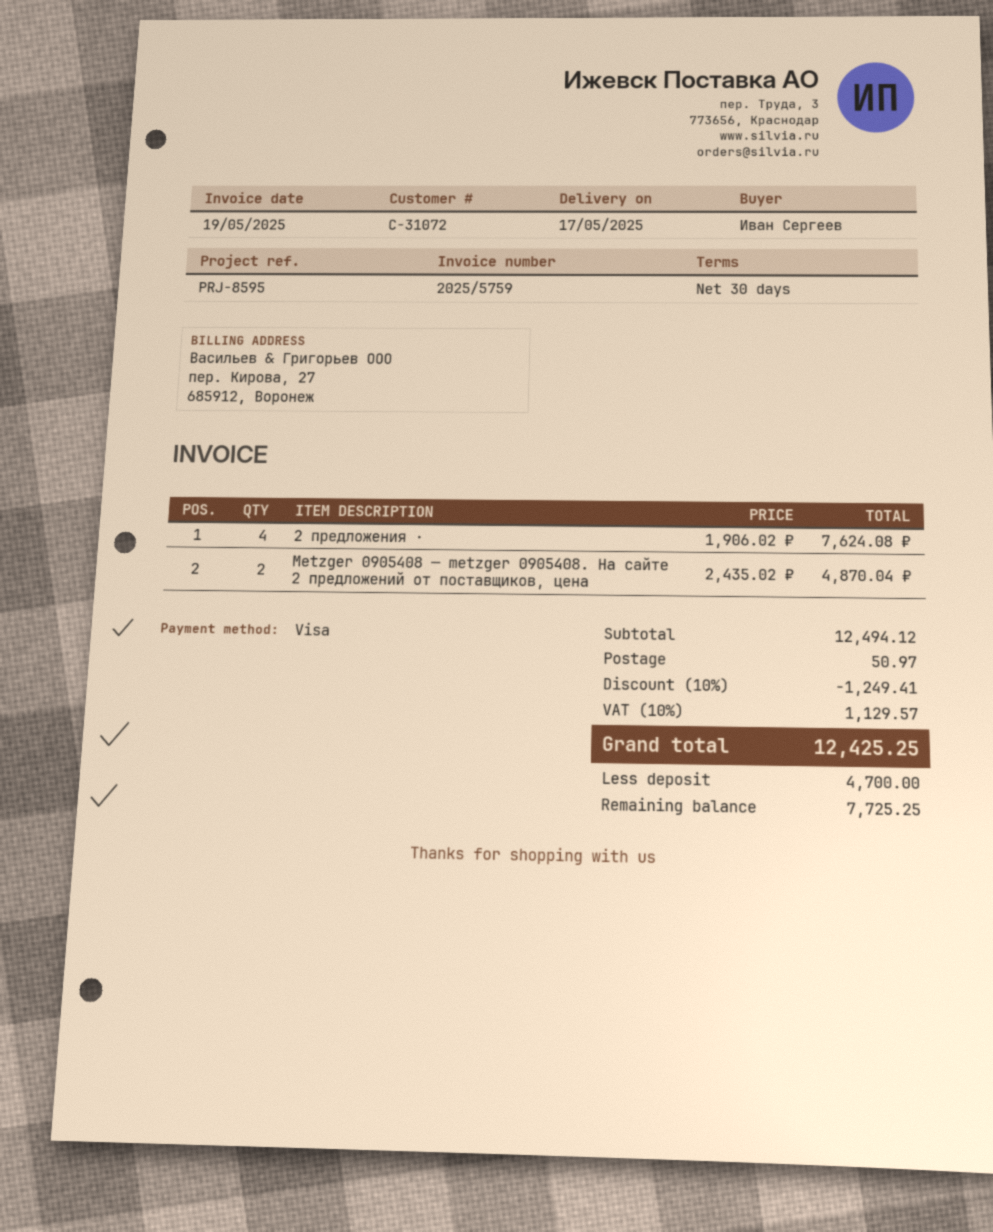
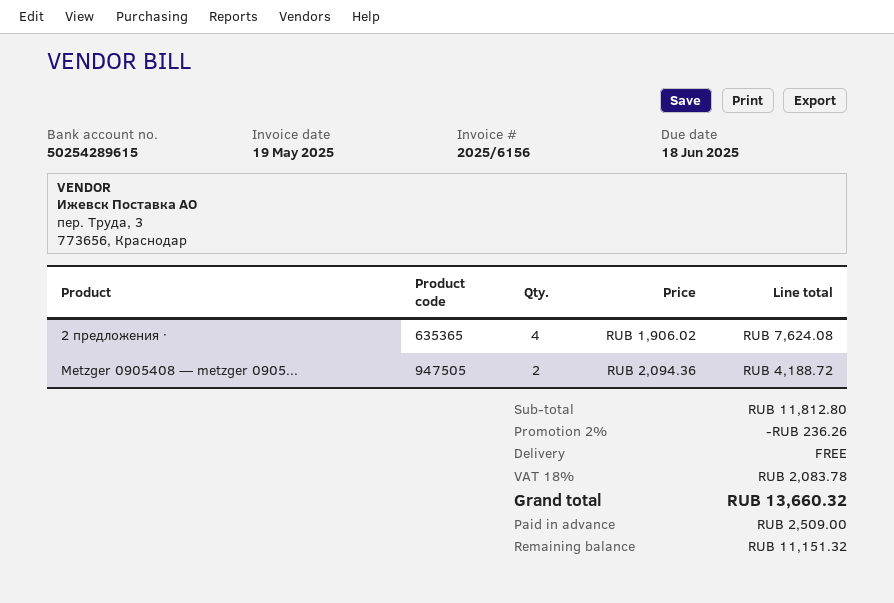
invoice number: 2025/5759 -> 2025/6156
Metzger 0905408 — metzger 0905408. На сайте 2 предложений от поставщиков, цена: 2 x 2435.02 = 4870.04 -> 2 x 2094.36 = 4188.72
subtotal: 12494.12 -> 11812.80
discount: 10% = 1249.41 -> 2% = 236.26
shipping: 50.97 -> 0.00
tax: 10% = 1129.57 -> 18% = 2083.78
total: 12425.25 -> 13660.32
deposit: 4700.00 -> 2509.00
balance: 7725.25 -> 11151.32

